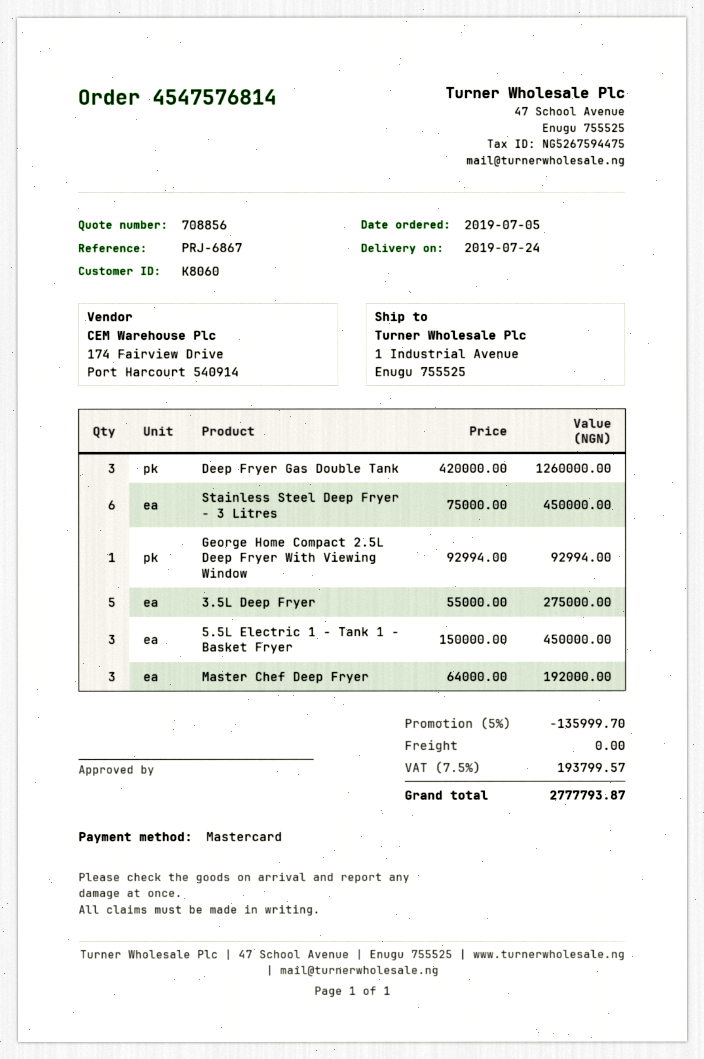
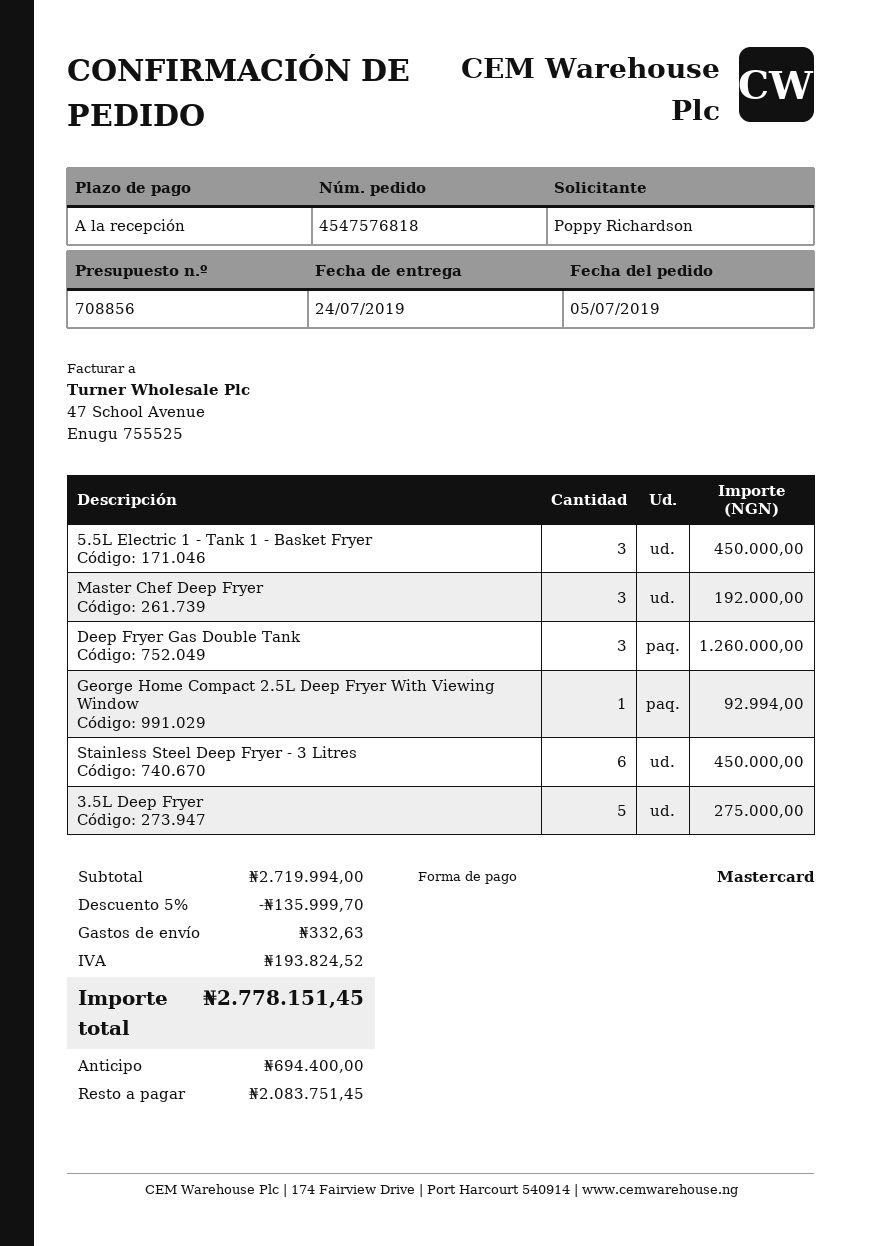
order number: 4547576814 -> 4547576818
shipping: 0.00 -> 332.63
tax: 193799.57 -> 193824.52
total: 2777793.87 -> 2778151.45

